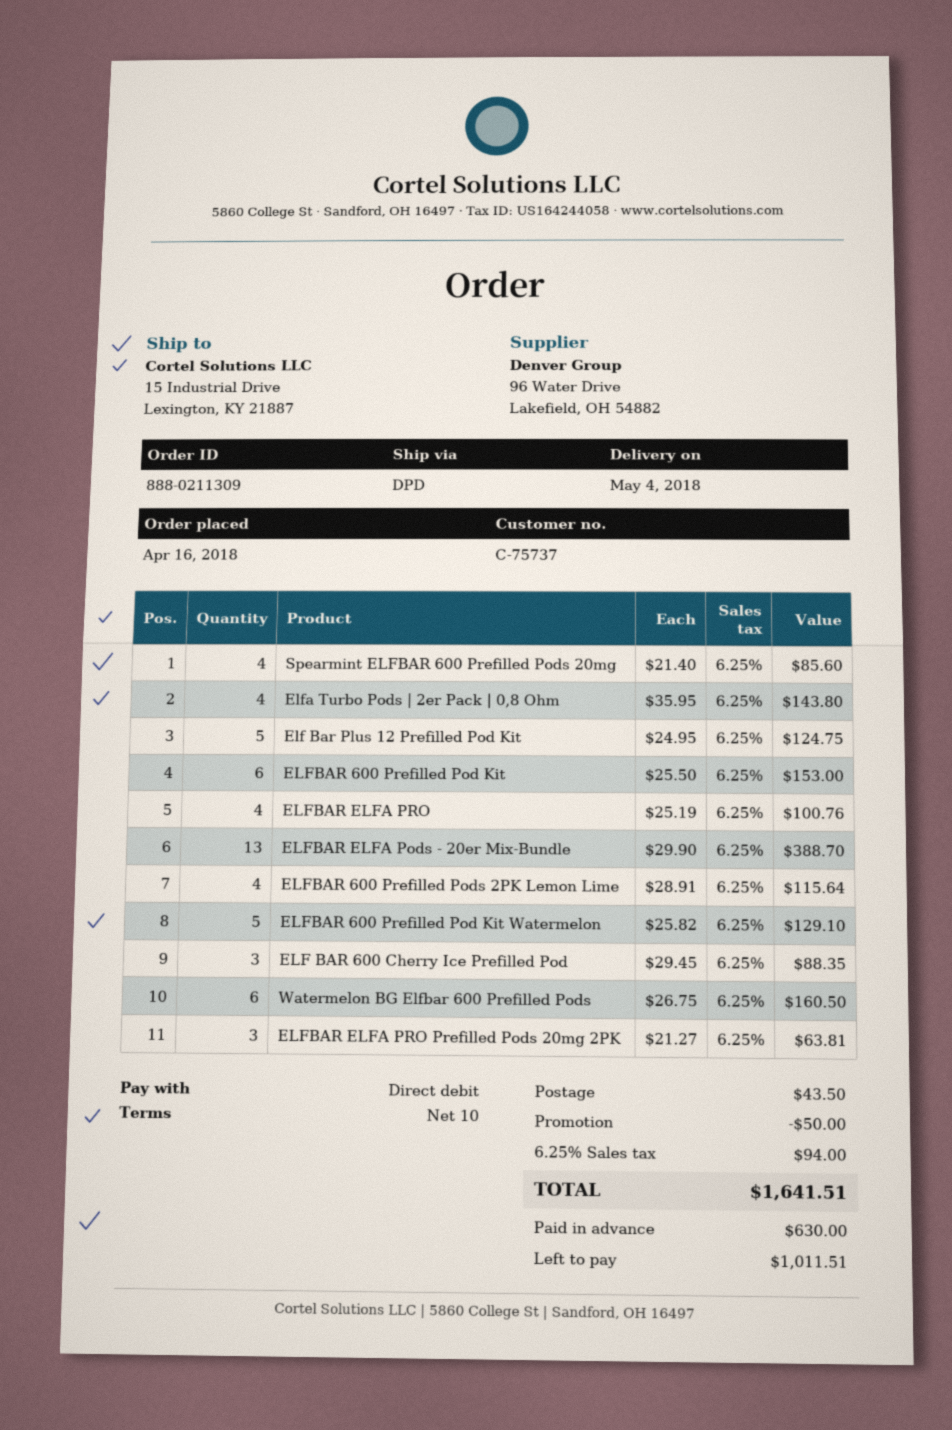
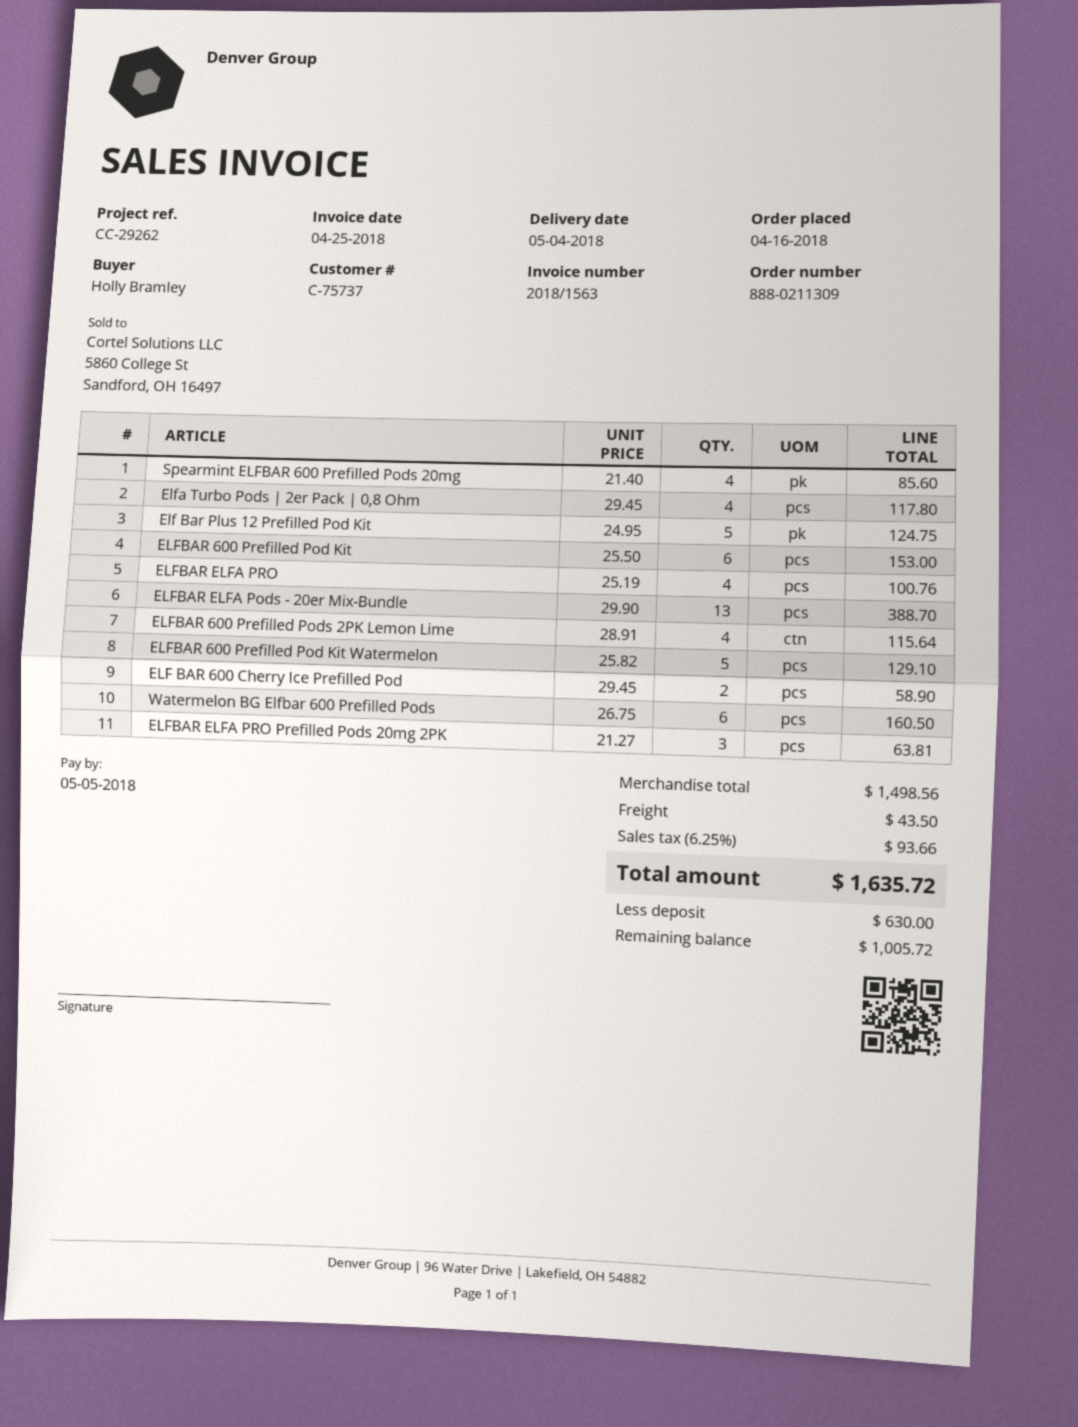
Elfa Turbo Pods | 2er Pack | 0,8 Ohm: 4 x 35.95 = 143.80 -> 4 x 29.45 = 117.80
ELF BAR 600 Cherry Ice Prefilled Pod: 3 x 29.45 = 88.35 -> 2 x 29.45 = 58.90
discount: 50.00 -> none
tax: 6.25% = 94.00 -> 6.25% = 93.66
total: 1641.51 -> 1635.72
balance: 1011.51 -> 1005.72

